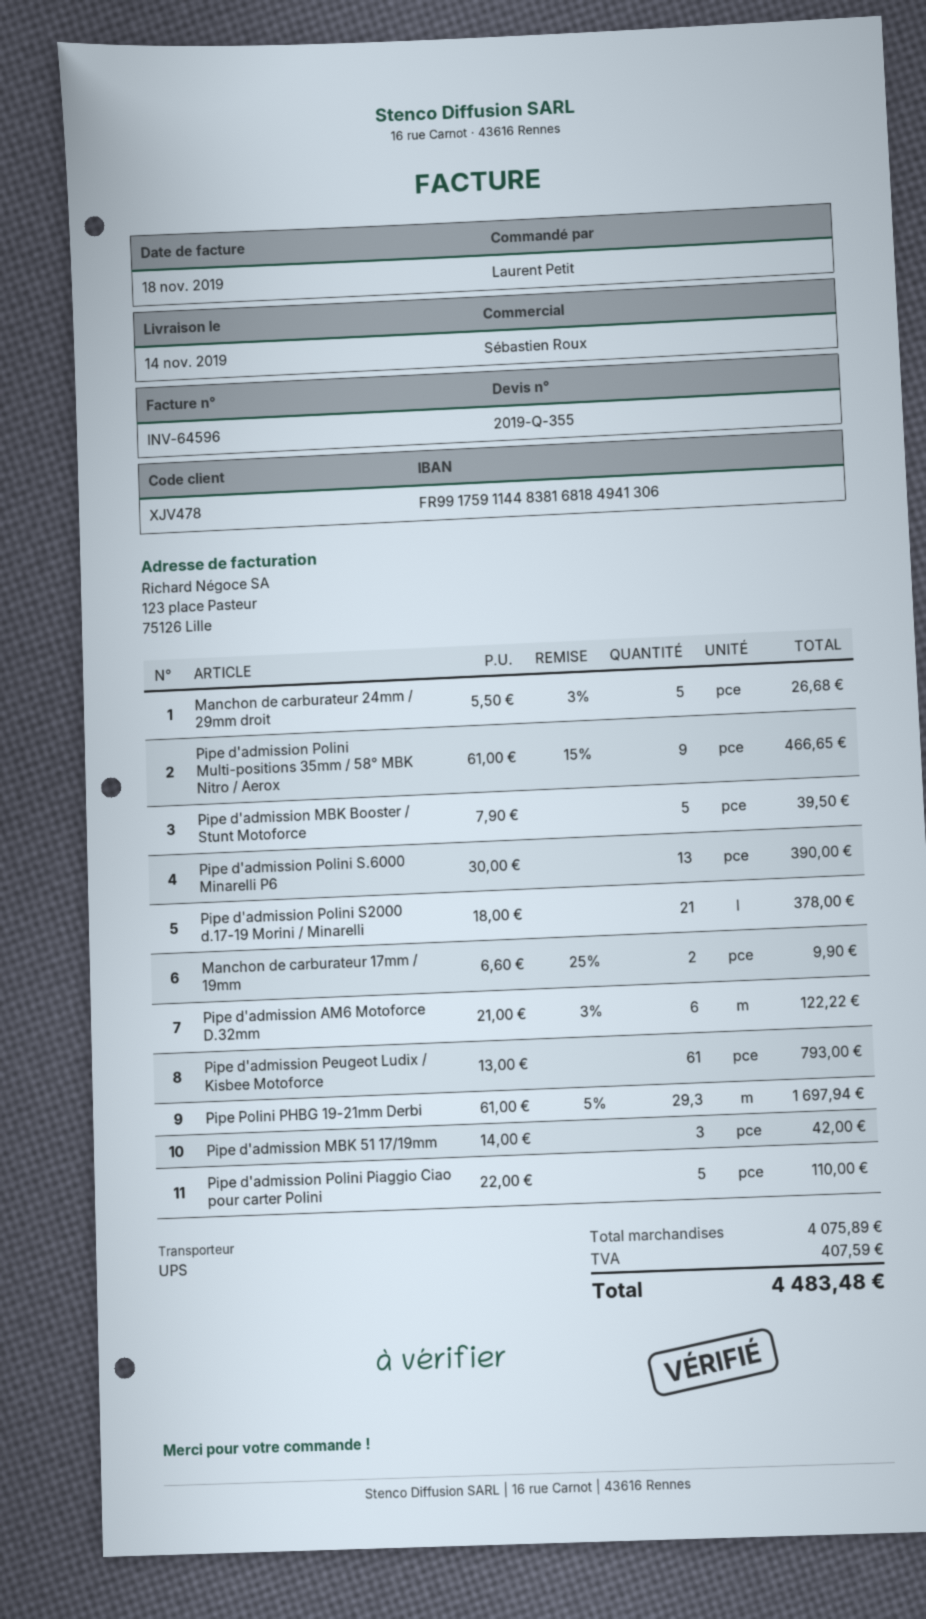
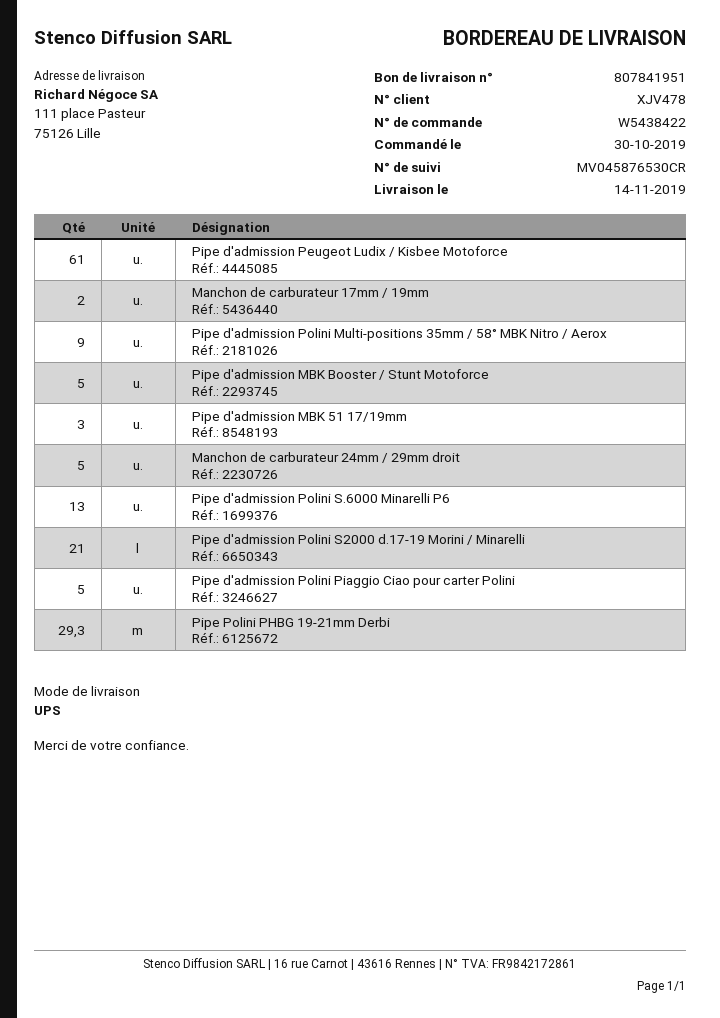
Pipe d'admission AM6 Motoforce D.32mm: 6 -> none

